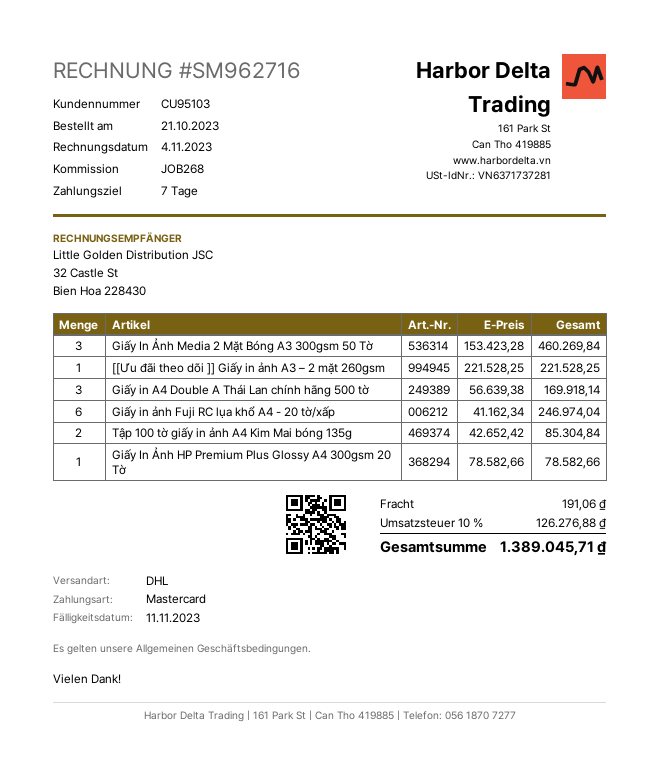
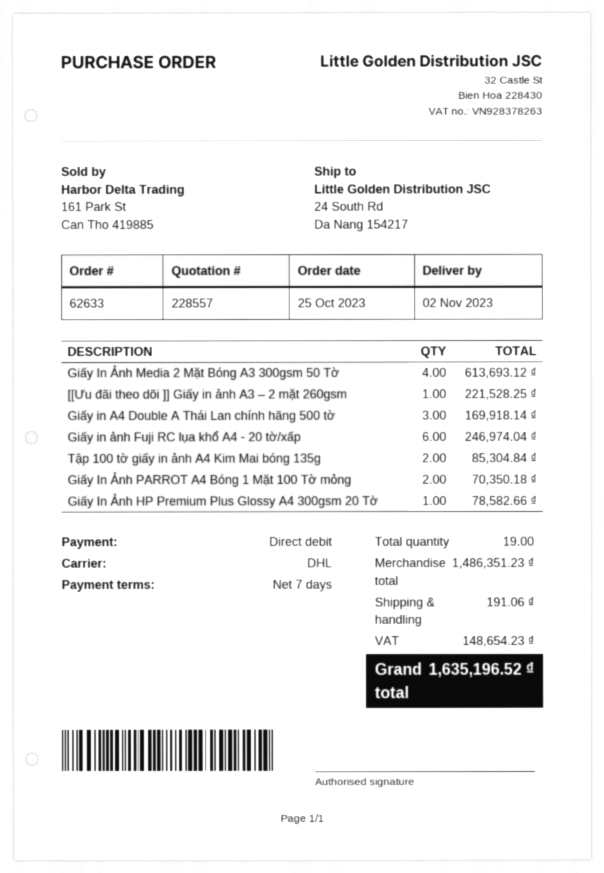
order date: 2023-10-21 -> 2023-10-25
payment method: Mastercard -> direct debit
Giấy In Ảnh Media 2 Mặt Bóng A3 300gsm 50 Tờ: 3 for 460269.84 -> 4 for 613693.12
Giấy In Ảnh PARROT A4 Bóng 1 Mặt 100 Tờ mỏng: none -> 2 for 70350.18
tax: 126276.88 -> 148654.23
total: 1389045.71 -> 1635196.52

